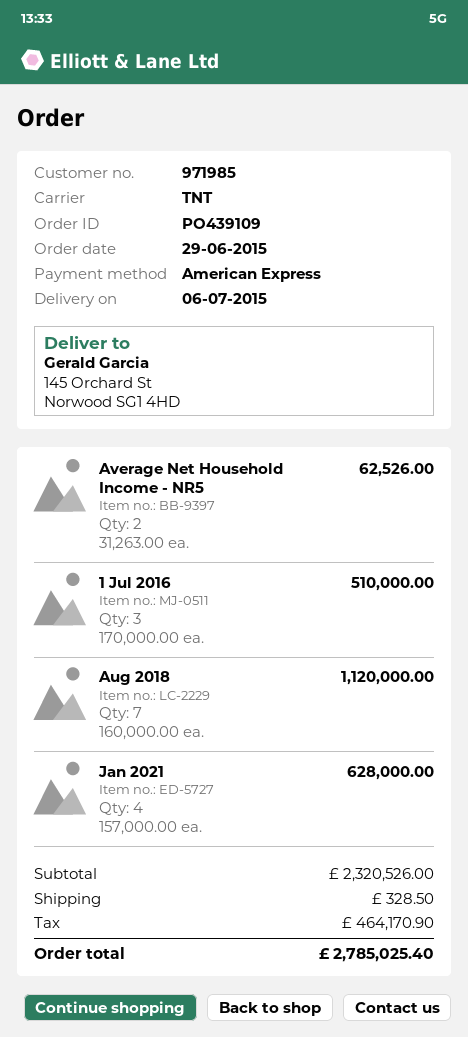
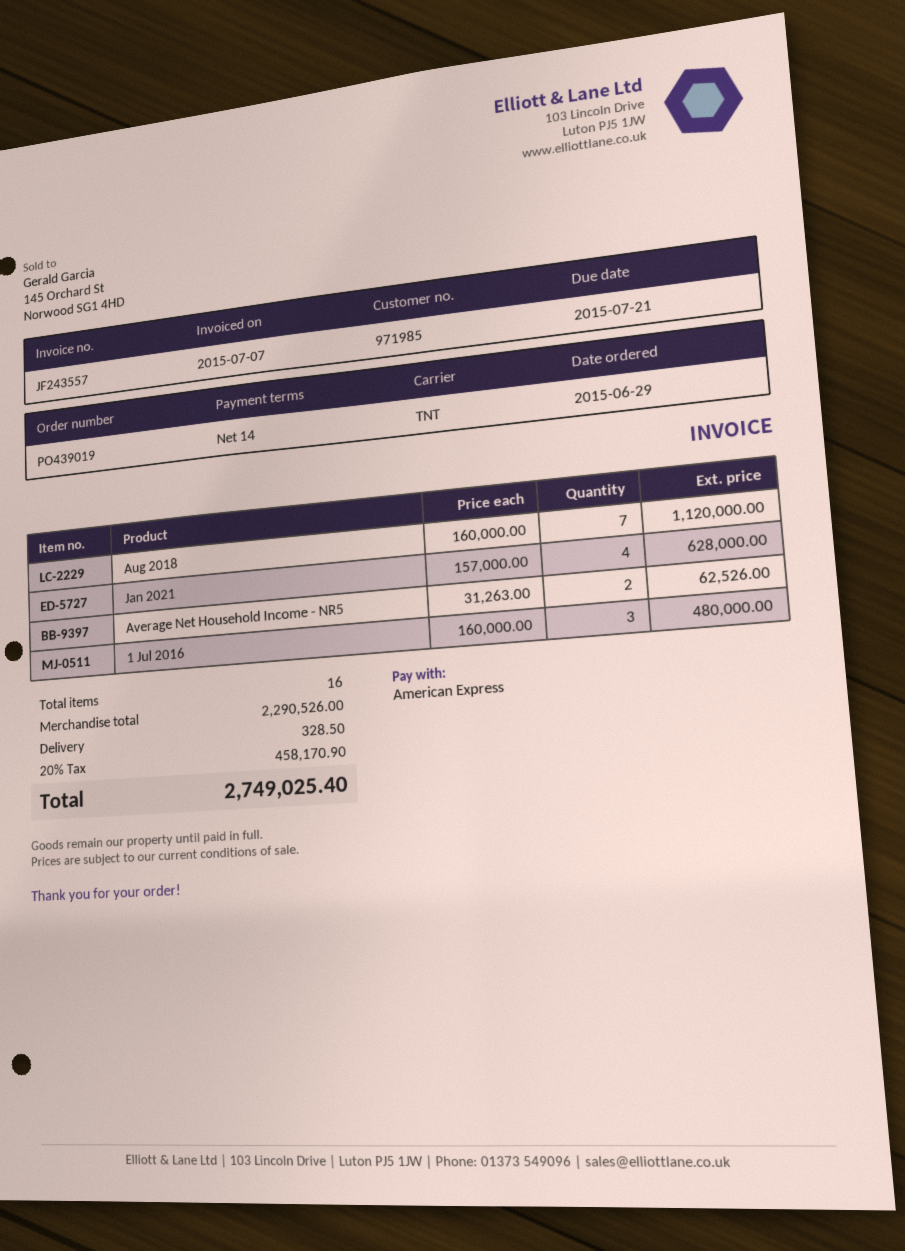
order number: PO439109 -> PO439019
1 Jul 2016: 3 x 170000.00 = 510000.00 -> 3 x 160000.00 = 480000.00
subtotal: 2320526.00 -> 2290526.00
tax: 464170.90 -> 458170.90
total: 2785025.40 -> 2749025.40

